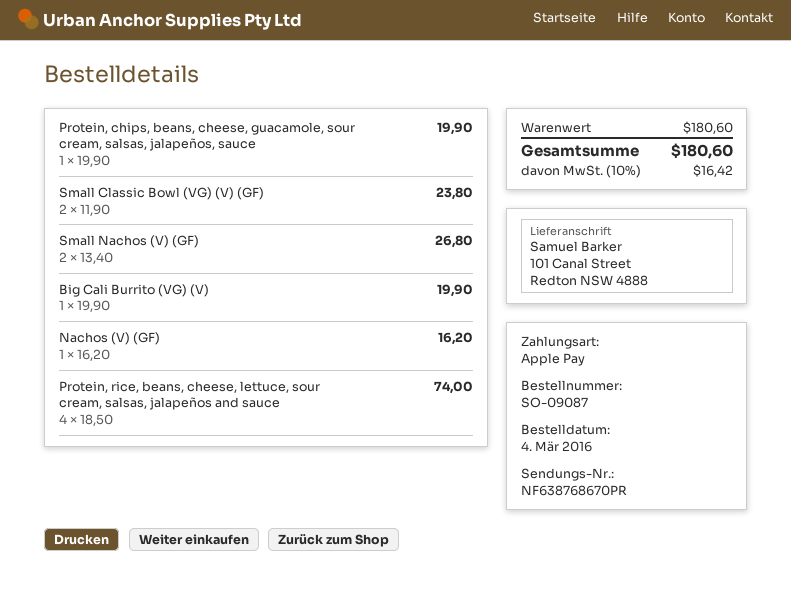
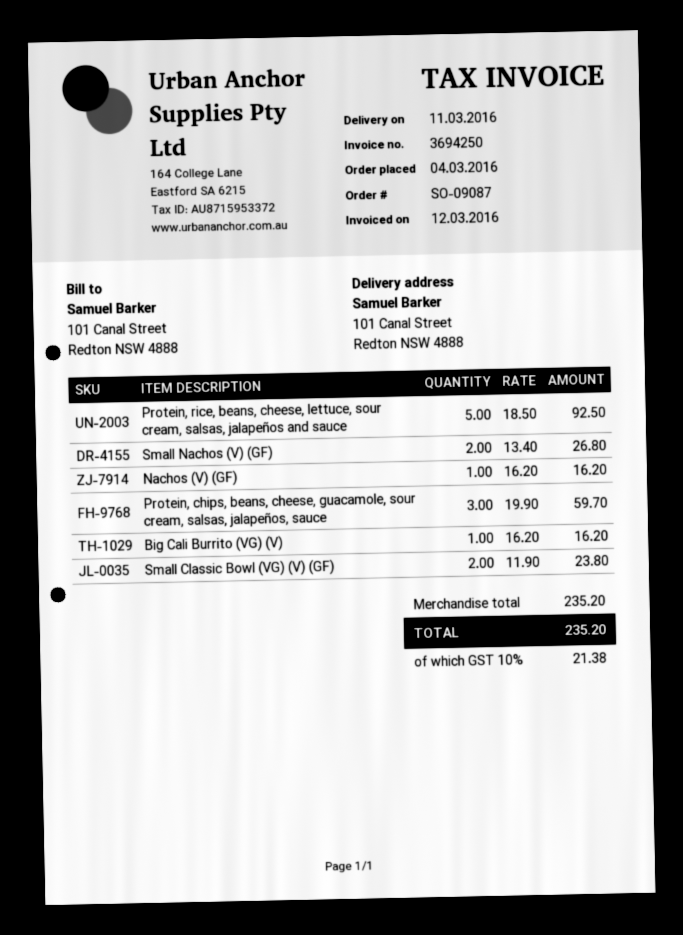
Protein, chips, beans, cheese, guacamole, sour cream, salsas, jalapeños, sauce: 1 x 19.90 = 19.90 -> 3 x 19.90 = 59.70
Big Cali Burrito (VG) (V): 1 x 19.90 = 19.90 -> 1 x 16.20 = 16.20
Protein, rice, beans, cheese, lettuce, sour cream, salsas, jalapeños and sauce: 4 x 18.50 = 74.00 -> 5 x 18.50 = 92.50
subtotal: 180.60 -> 235.20
tax: 10% = 16.42 -> 10% = 21.38
total: 180.60 -> 235.20

